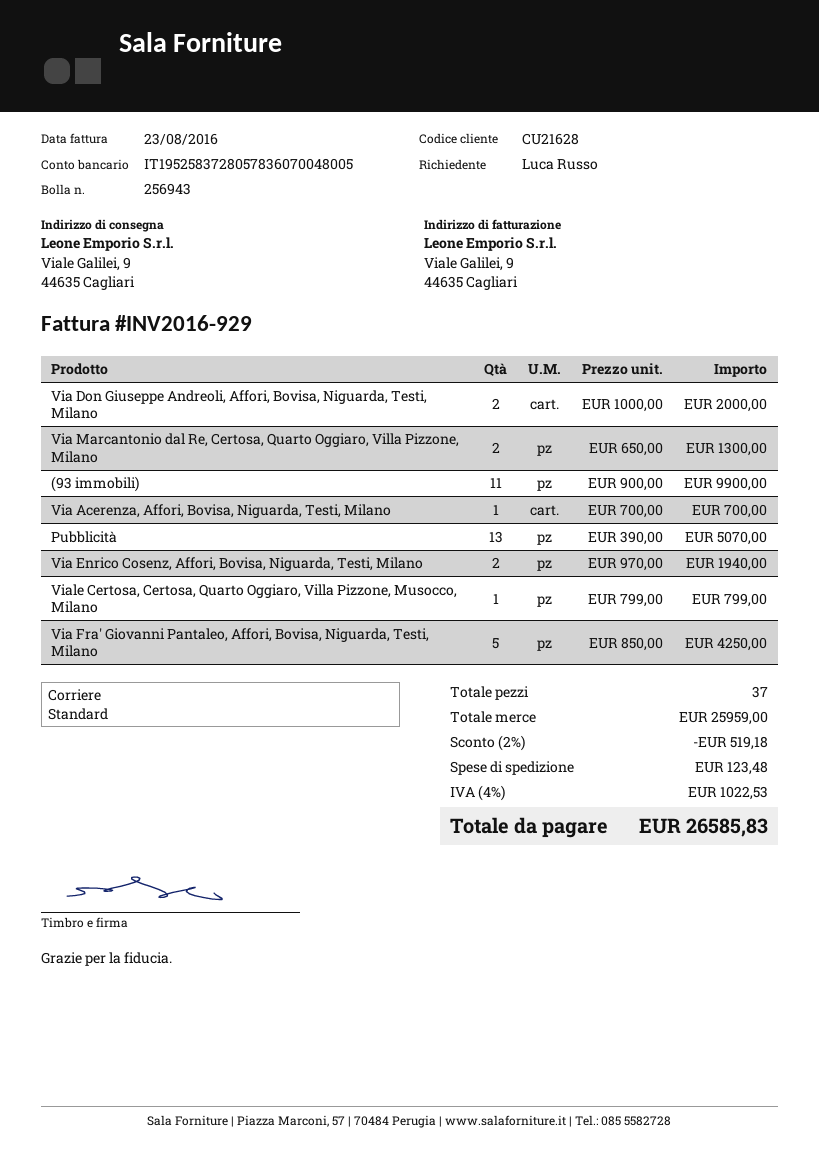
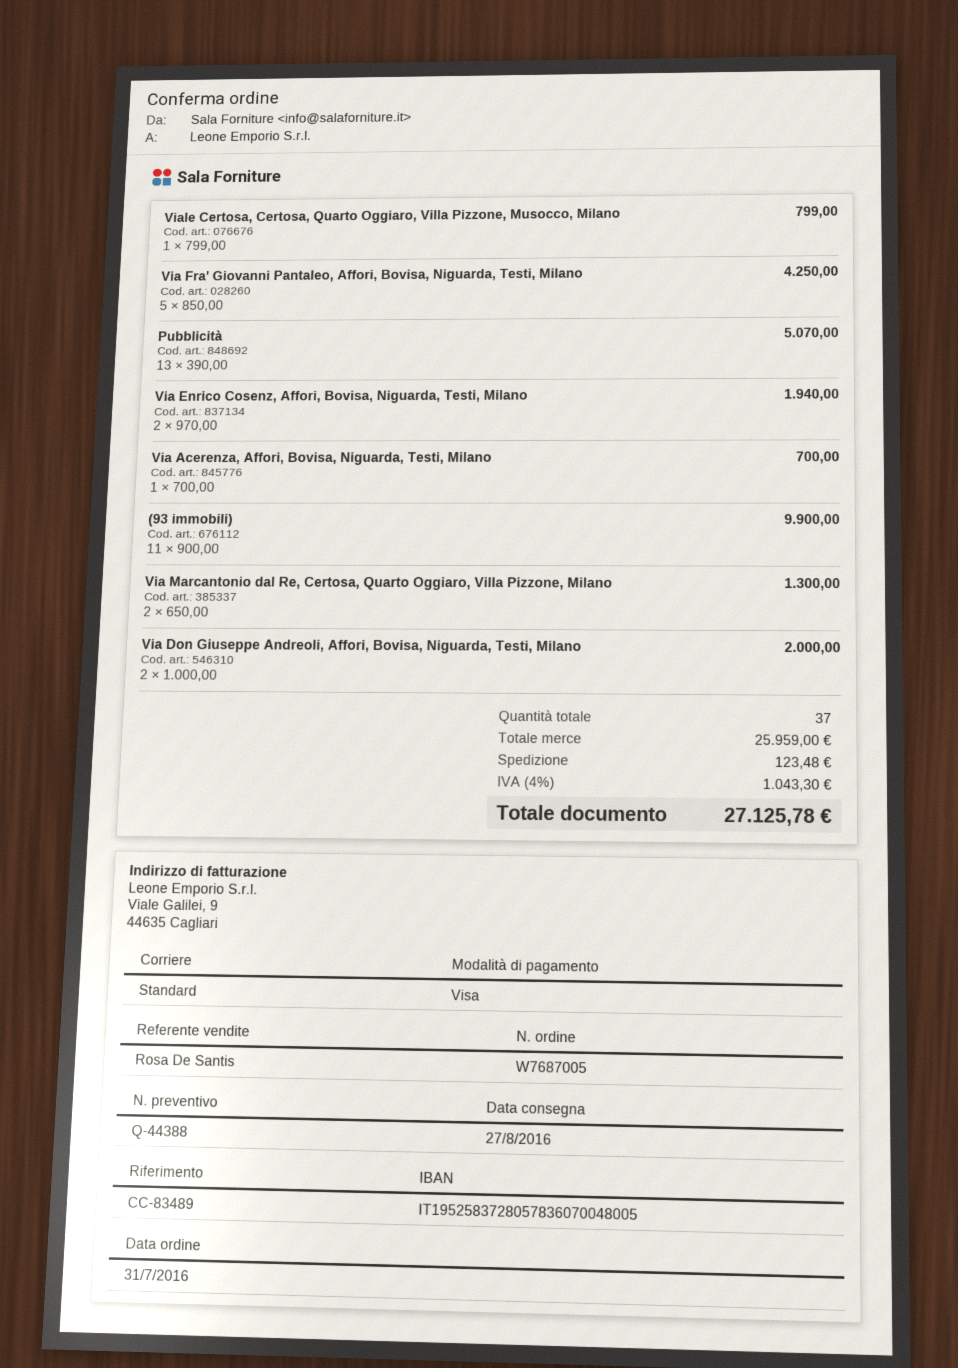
discount: 2% = 519.18 -> none
tax: 4% = 1022.53 -> 4% = 1043.30
total: 26585.83 -> 27125.78

